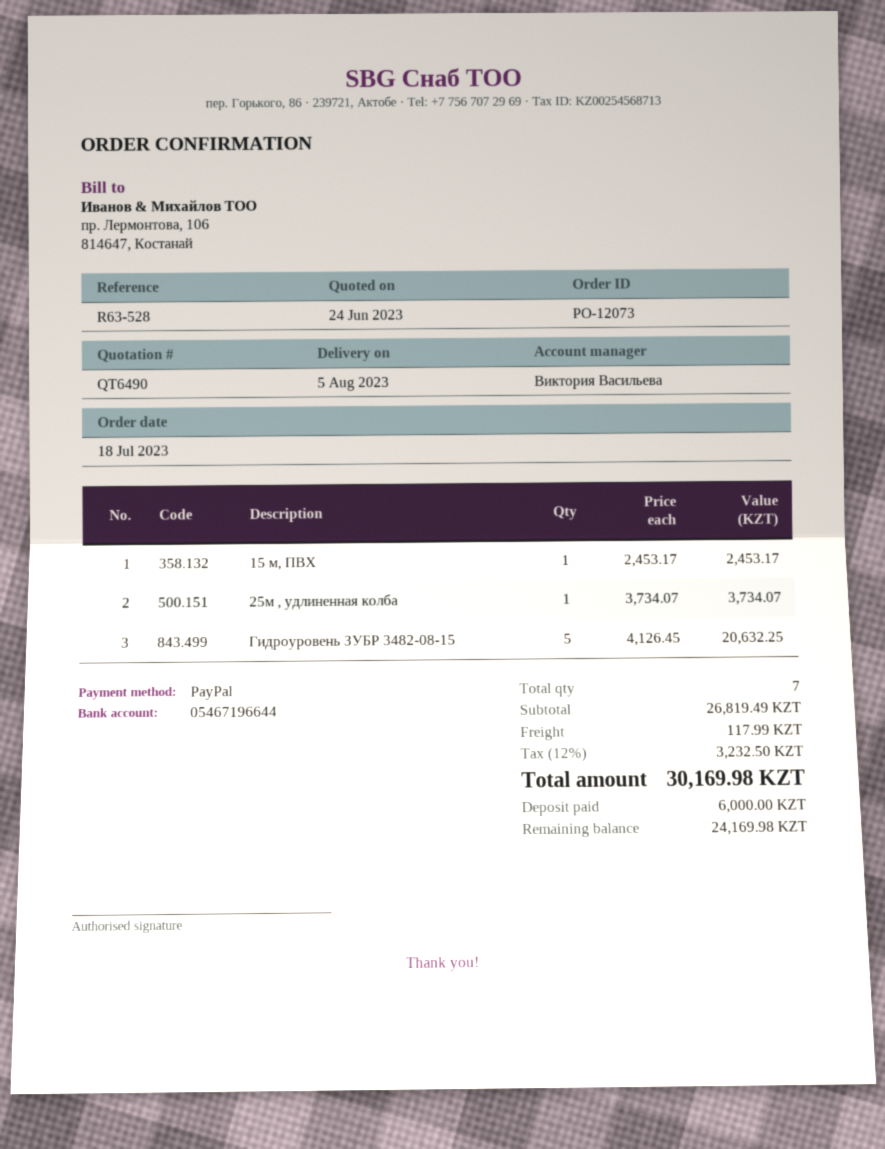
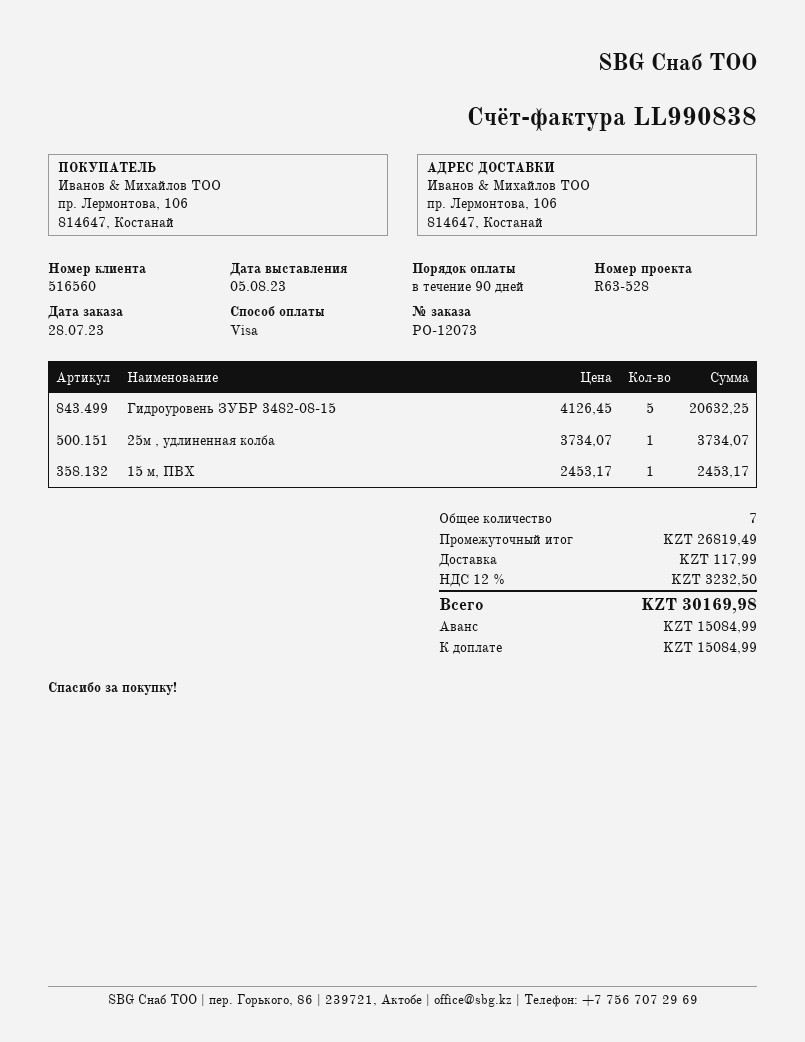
order date: 2023-07-18 -> 2023-07-28
payment method: PayPal -> Visa
deposit: 6000.00 -> 15084.99
balance: 24169.98 -> 15084.99

